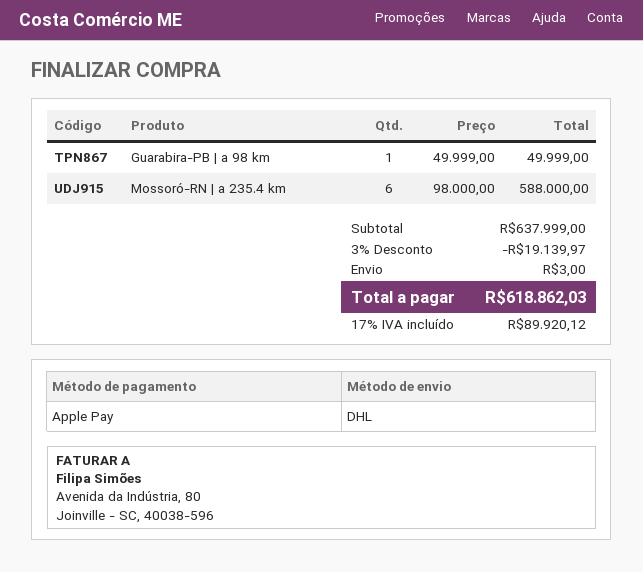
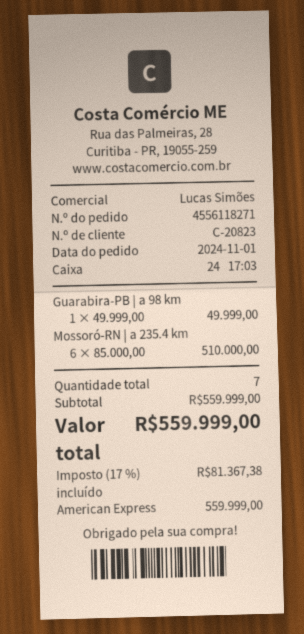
payment method: Apple Pay -> American Express
Mossoró-RN | a 235.4 km: 6 x 98000.00 = 588000.00 -> 6 x 85000.00 = 510000.00
subtotal: 637999.00 -> 559999.00
discount: 3% = 19139.97 -> none
shipping: 3.00 -> none
tax: 17% = 89920.12 -> 17% = 81367.38
total: 618862.03 -> 559999.00

